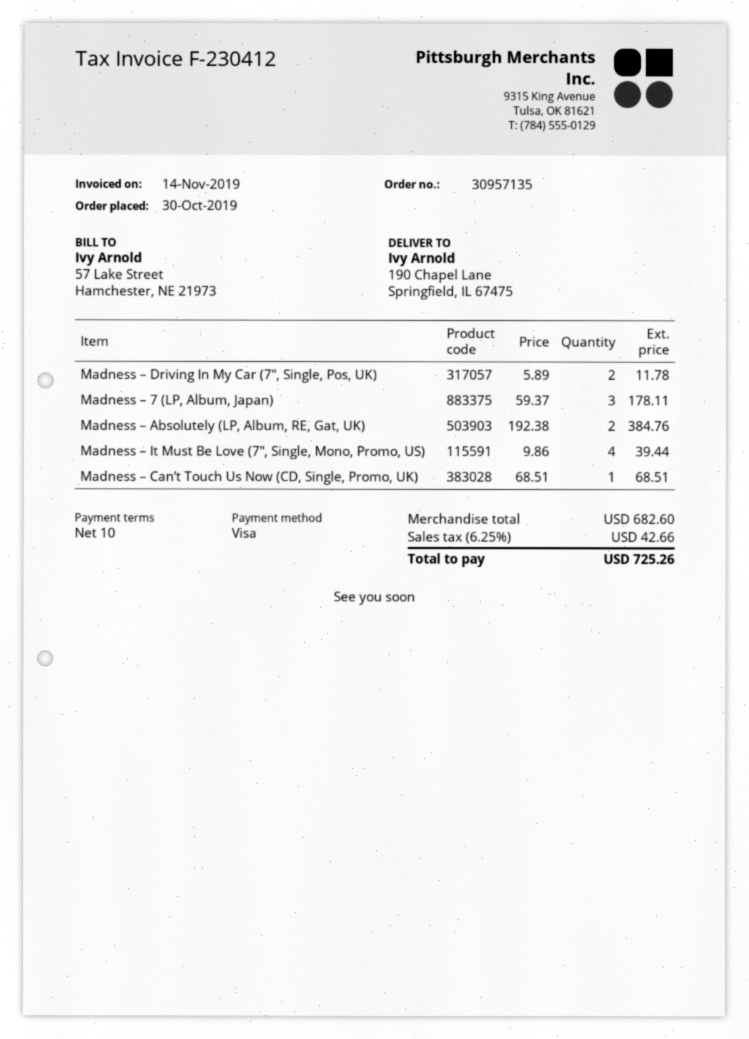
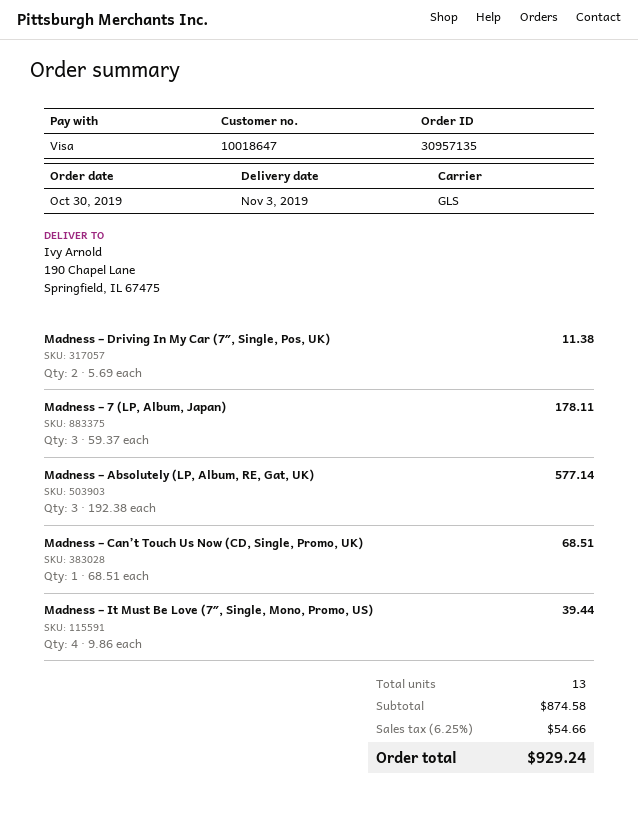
Madness – Driving In My Car (7″, Single, Pos, UK): 2 x 5.89 = 11.78 -> 2 x 5.69 = 11.38
Madness – Absolutely (LP, Album, RE, Gat, UK): 2 x 192.38 = 384.76 -> 3 x 192.38 = 577.14
subtotal: 682.60 -> 874.58
tax: 6.25% = 42.66 -> 6.25% = 54.66
total: 725.26 -> 929.24

